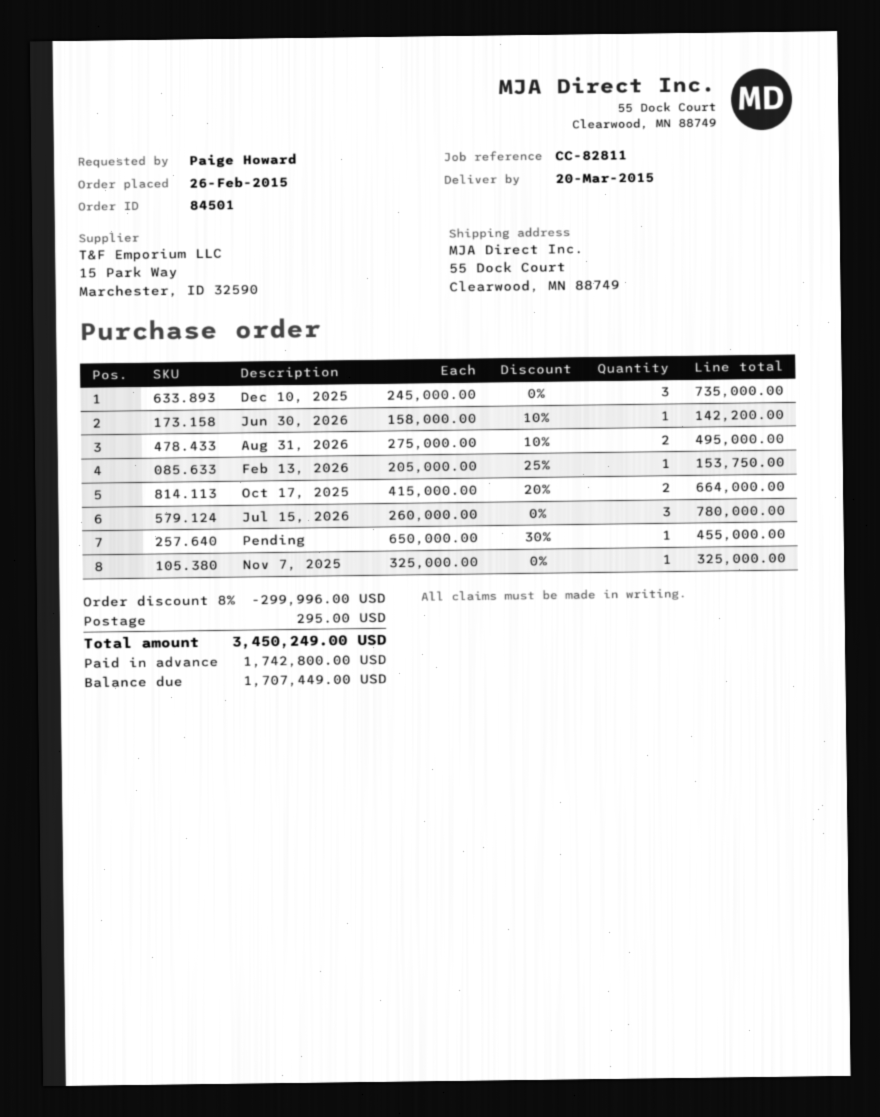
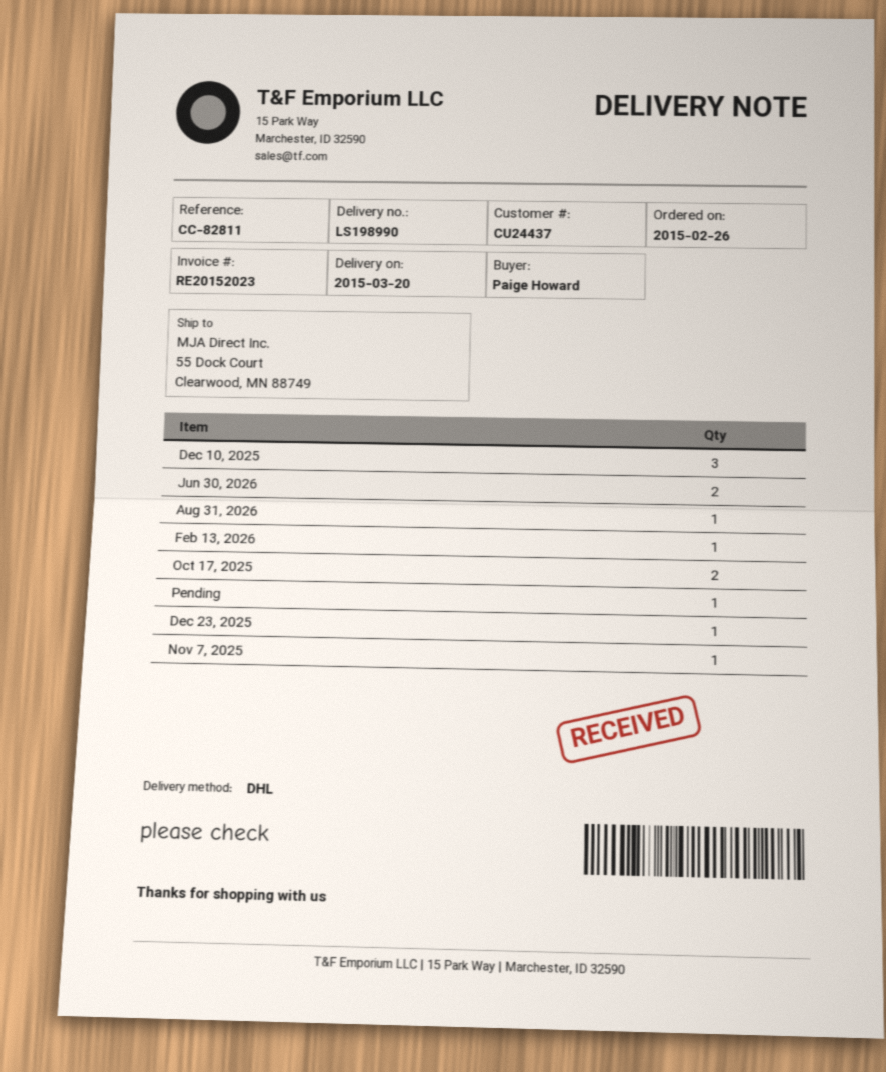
Jun 30, 2026: 1 -> 2
Aug 31, 2026: 2 -> 1
Jul 15, 2026: 3 -> none
Dec 23, 2025: none -> 1

